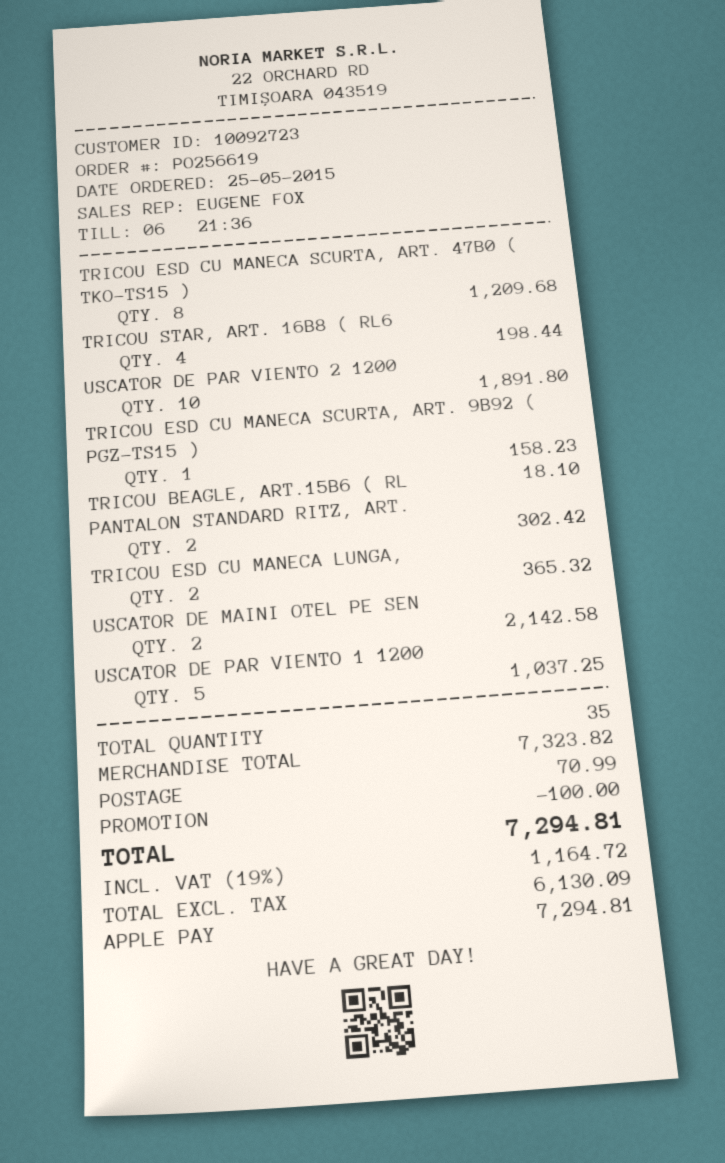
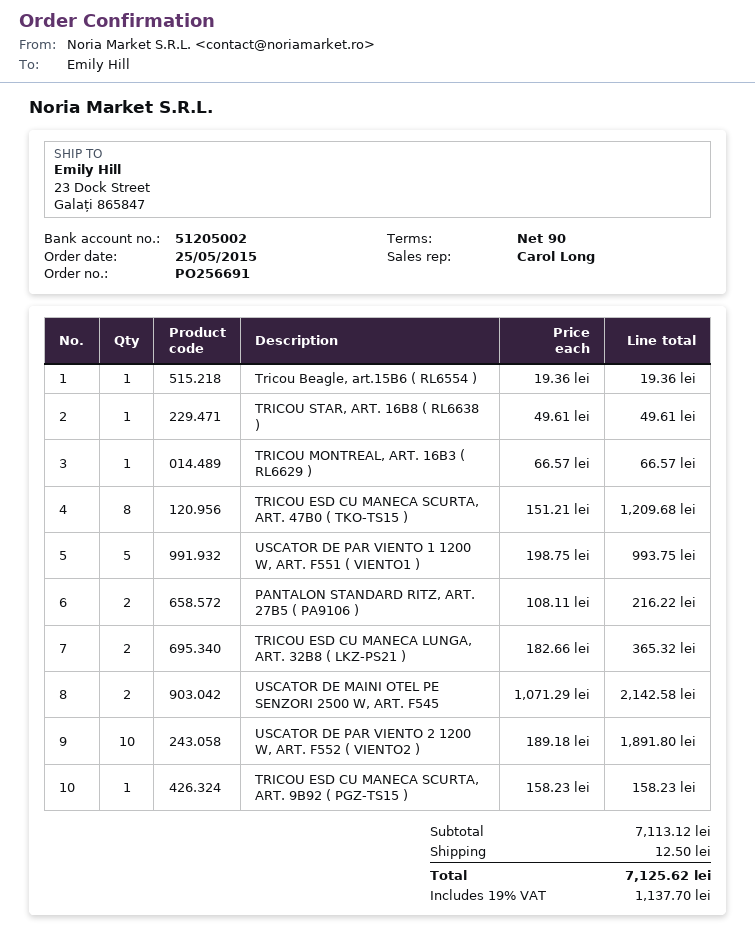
order number: PO256619 -> PO256691
sales rep: EUGENE FOX -> Carol Long
TRICOU STAR, ART. 16B8 ( RL6: 4 for 198.44 -> 1 for 49.61
TRICOU BEAGLE, ART.15B6 ( RL: 1 for 18.10 -> 1 for 19.36
PANTALON STANDARD RITZ, ART.: 2 for 302.42 -> 2 for 216.22
USCATOR DE PAR VIENTO 1 1200: 5 for 1037.25 -> 5 for 993.75
TRICOU MONTREAL, ART. 16B3 ( RL6629 ): none -> 1 for 66.57
subtotal: 7323.82 -> 7113.12
discount: 100.00 -> none
shipping: 70.99 -> 12.50
tax: 19% = 1164.72 -> 19% = 1137.70
total: 7294.81 -> 7125.62

